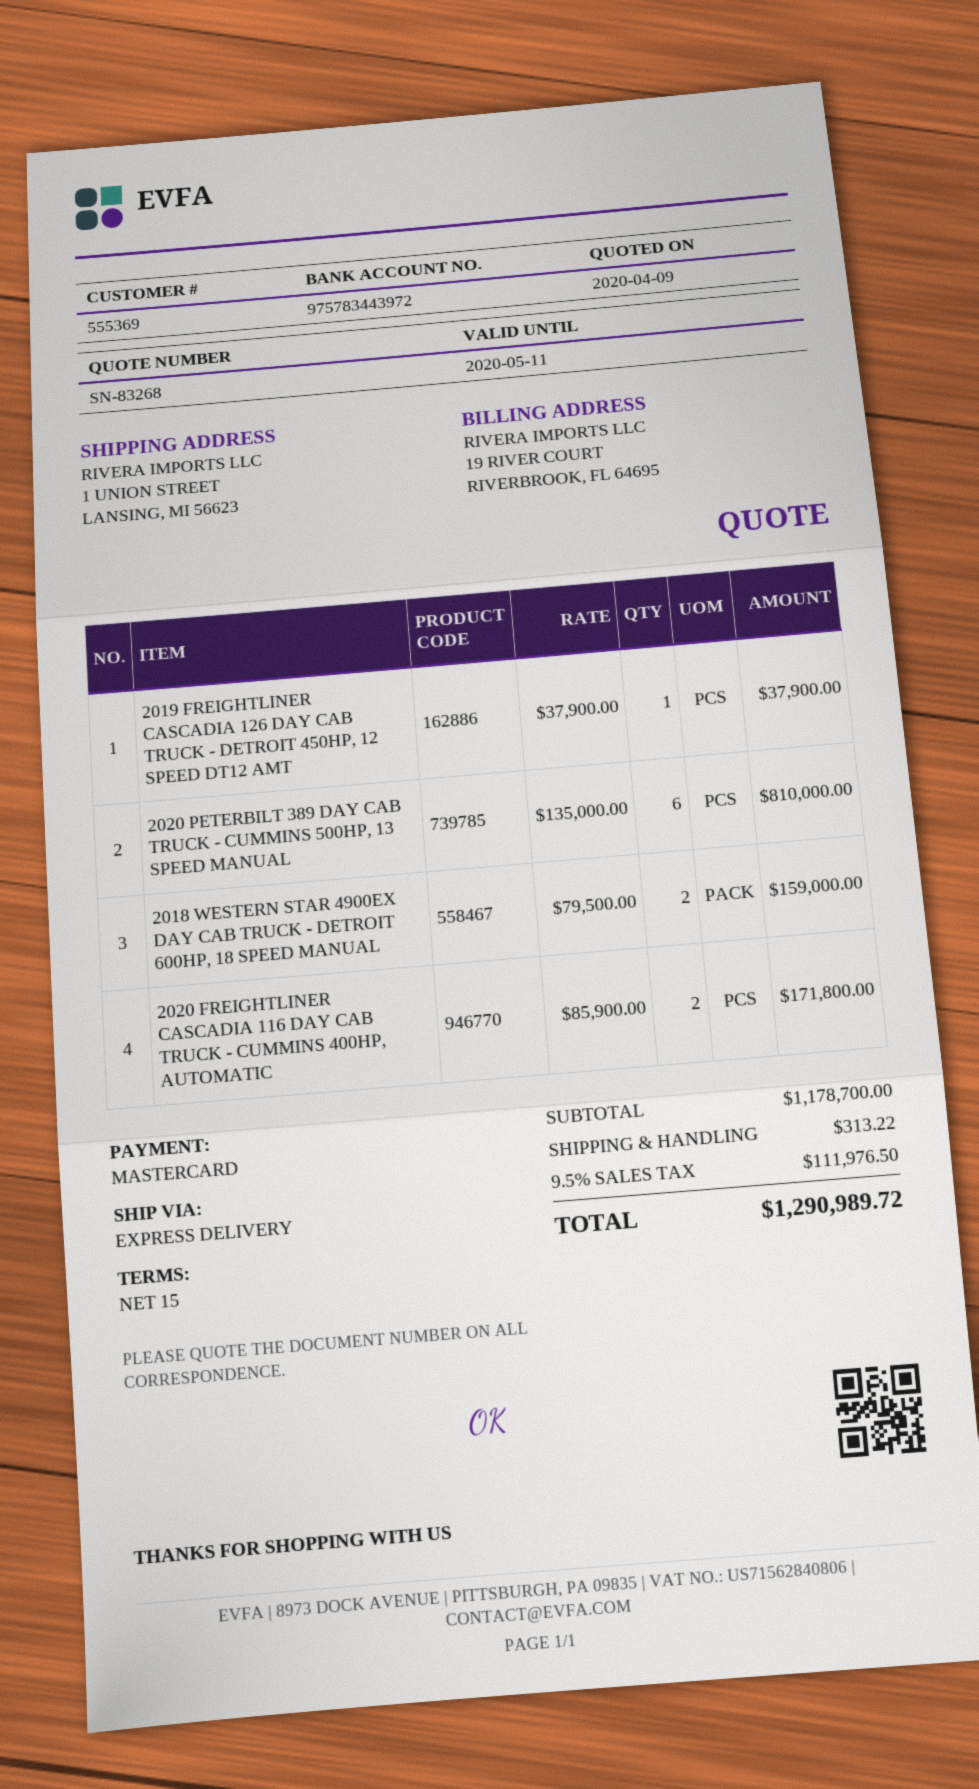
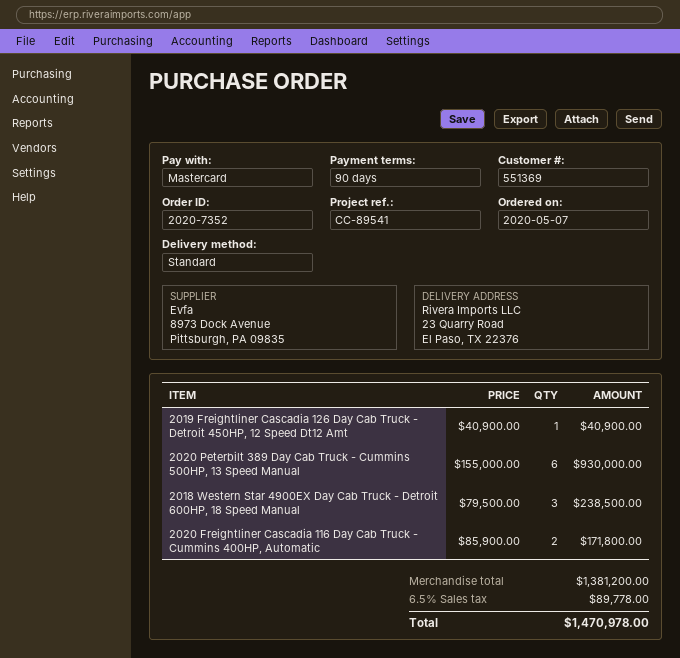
payment terms: 15 days -> 90 days
customer number: 555369 -> 551369
shipping method: express -> standard
ship to: 1 UNION STREET, LANSING, MI 56623 -> 23 Quarry Road, El Paso, TX 22376
2019 FREIGHTLINER CASCADIA 126 DAY CAB TRUCK - DETROIT 450HP, 12 SPEED DT12 AMT: 1 x 37900.00 = 37900.00 -> 1 x 40900.00 = 40900.00
2020 PETERBILT 389 DAY CAB TRUCK - CUMMINS 500HP, 13 SPEED MANUAL: 6 x 135000.00 = 810000.00 -> 6 x 155000.00 = 930000.00
2018 WESTERN STAR 4900EX DAY CAB TRUCK - DETROIT 600HP, 18 SPEED MANUAL: 2 x 79500.00 = 159000.00 -> 3 x 79500.00 = 238500.00
subtotal: 1178700.00 -> 1381200.00
shipping: 313.22 -> none
tax: 9.5% = 111976.50 -> 6.5% = 89778.00
total: 1290989.72 -> 1470978.00

